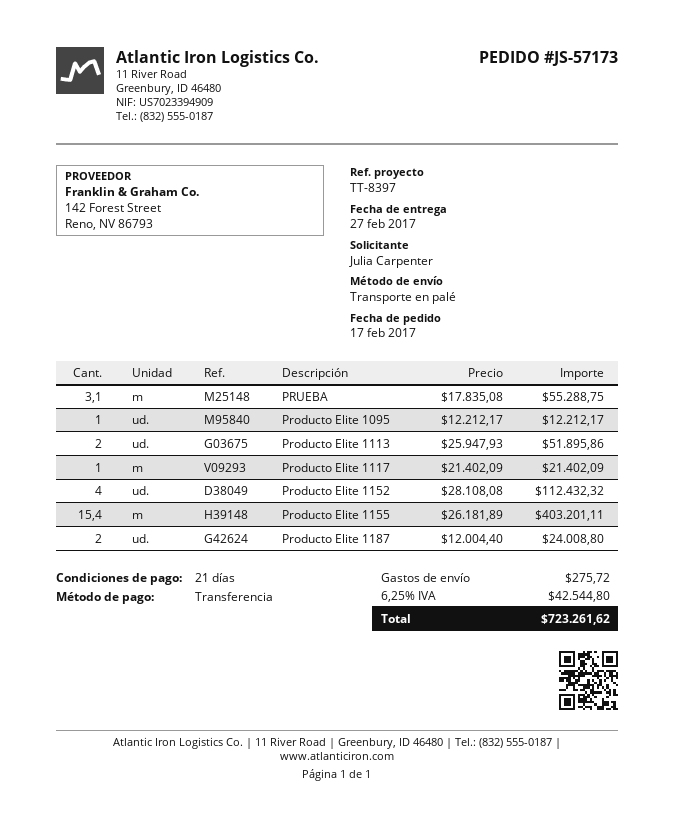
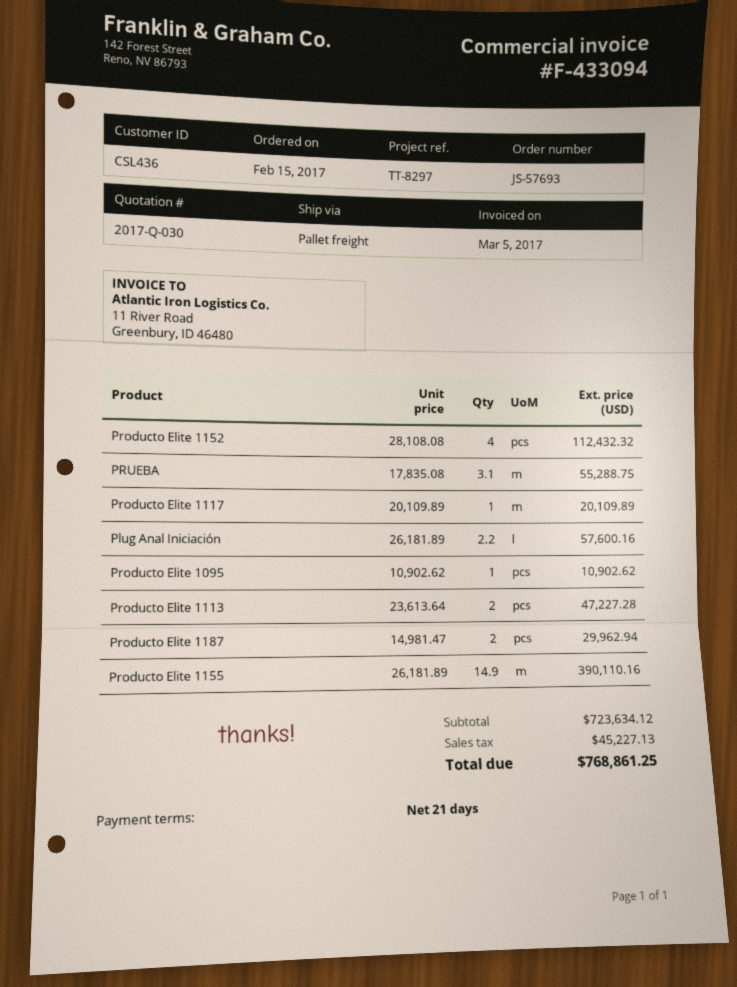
order number: JS-57173 -> JS-57693
order date: 2017-02-17 -> 2017-02-15
reference: TT-8397 -> TT-8297
Producto Elite 1095: 1 x 12212.17 = 12212.17 -> 1 x 10902.62 = 10902.62
Producto Elite 1113: 2 x 25947.93 = 51895.86 -> 2 x 23613.64 = 47227.28
Producto Elite 1117: 1 x 21402.09 = 21402.09 -> 1 x 20109.89 = 20109.89
Producto Elite 1155: 15.4 x 26181.89 = 403201.11 -> 14.9 x 26181.89 = 390110.16
Producto Elite 1187: 2 x 12004.40 = 24008.80 -> 2 x 14981.47 = 29962.94
Plug Anal Iniciación: none -> 2.2 x 26181.89 = 57600.16
shipping: 275.72 -> none
tax: 42544.80 -> 45227.13
total: 723261.62 -> 768861.25

